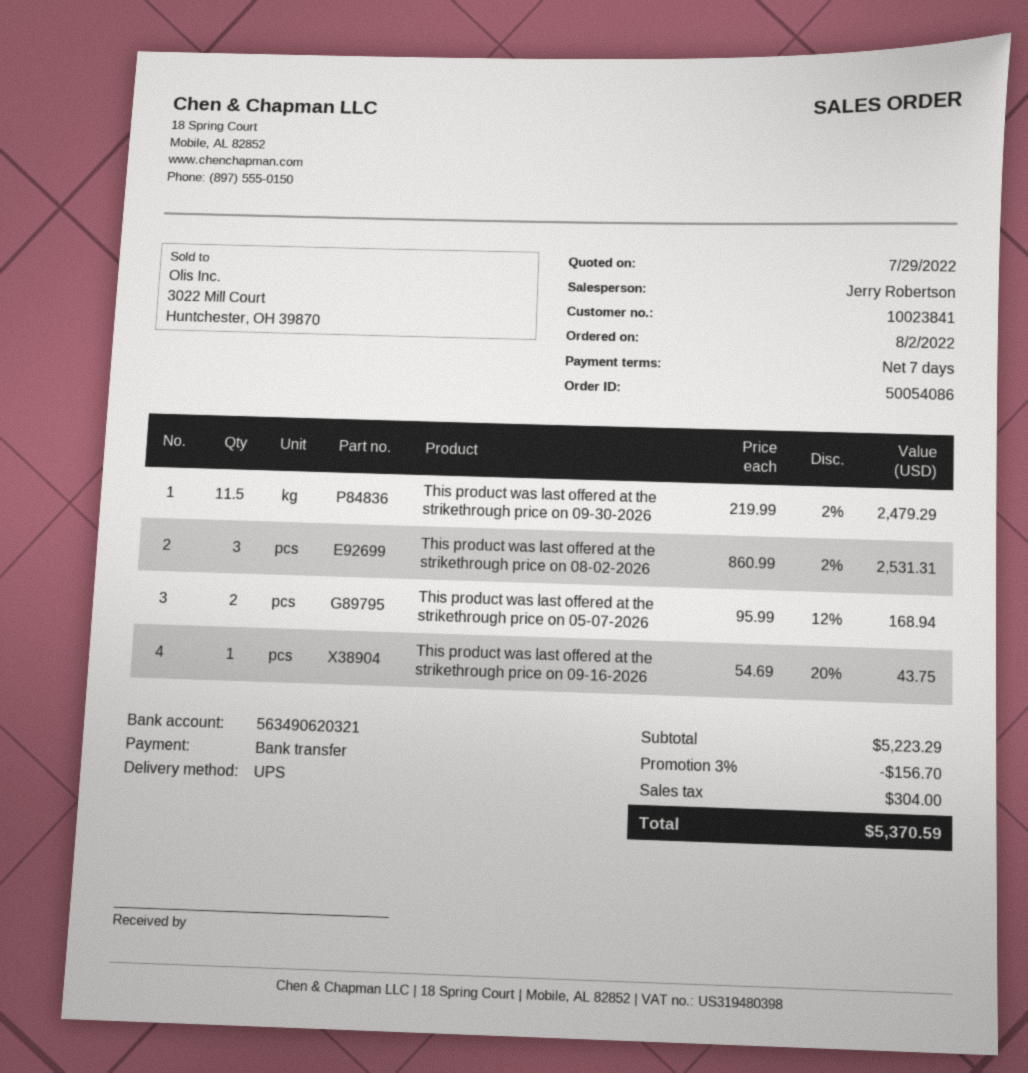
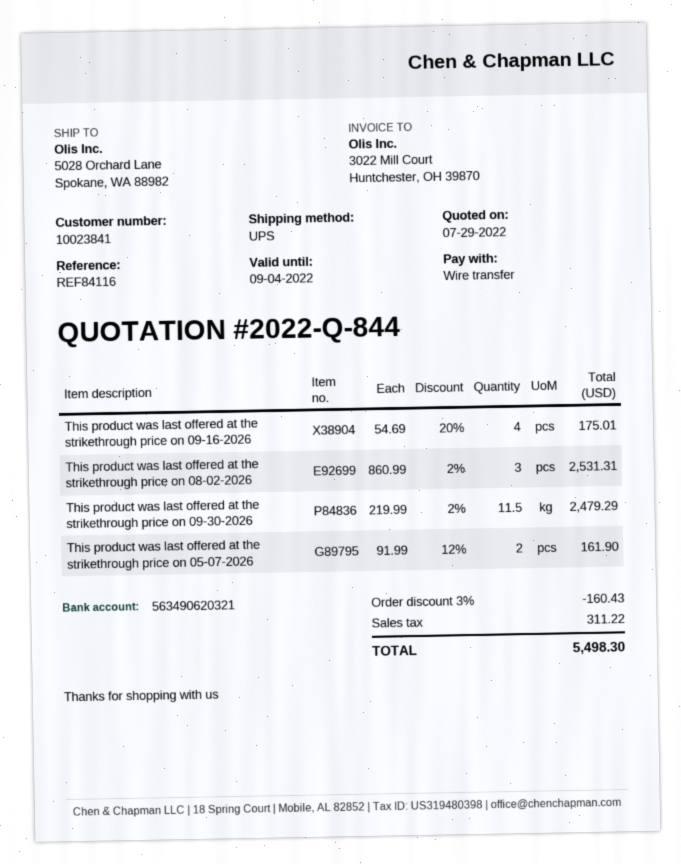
This product was last offered at the strikethrough price on 05-07-2026: 2 x 95.99 - 12% = 168.94 -> 2 x 91.99 - 12% = 161.90
This product was last offered at the strikethrough price on 09-16-2026: 1 x 54.69 - 20% = 43.75 -> 4 x 54.69 - 20% = 175.01
discount: 3% = 156.70 -> 3% = 160.43
tax: 304.00 -> 311.22
total: 5370.59 -> 5498.30

